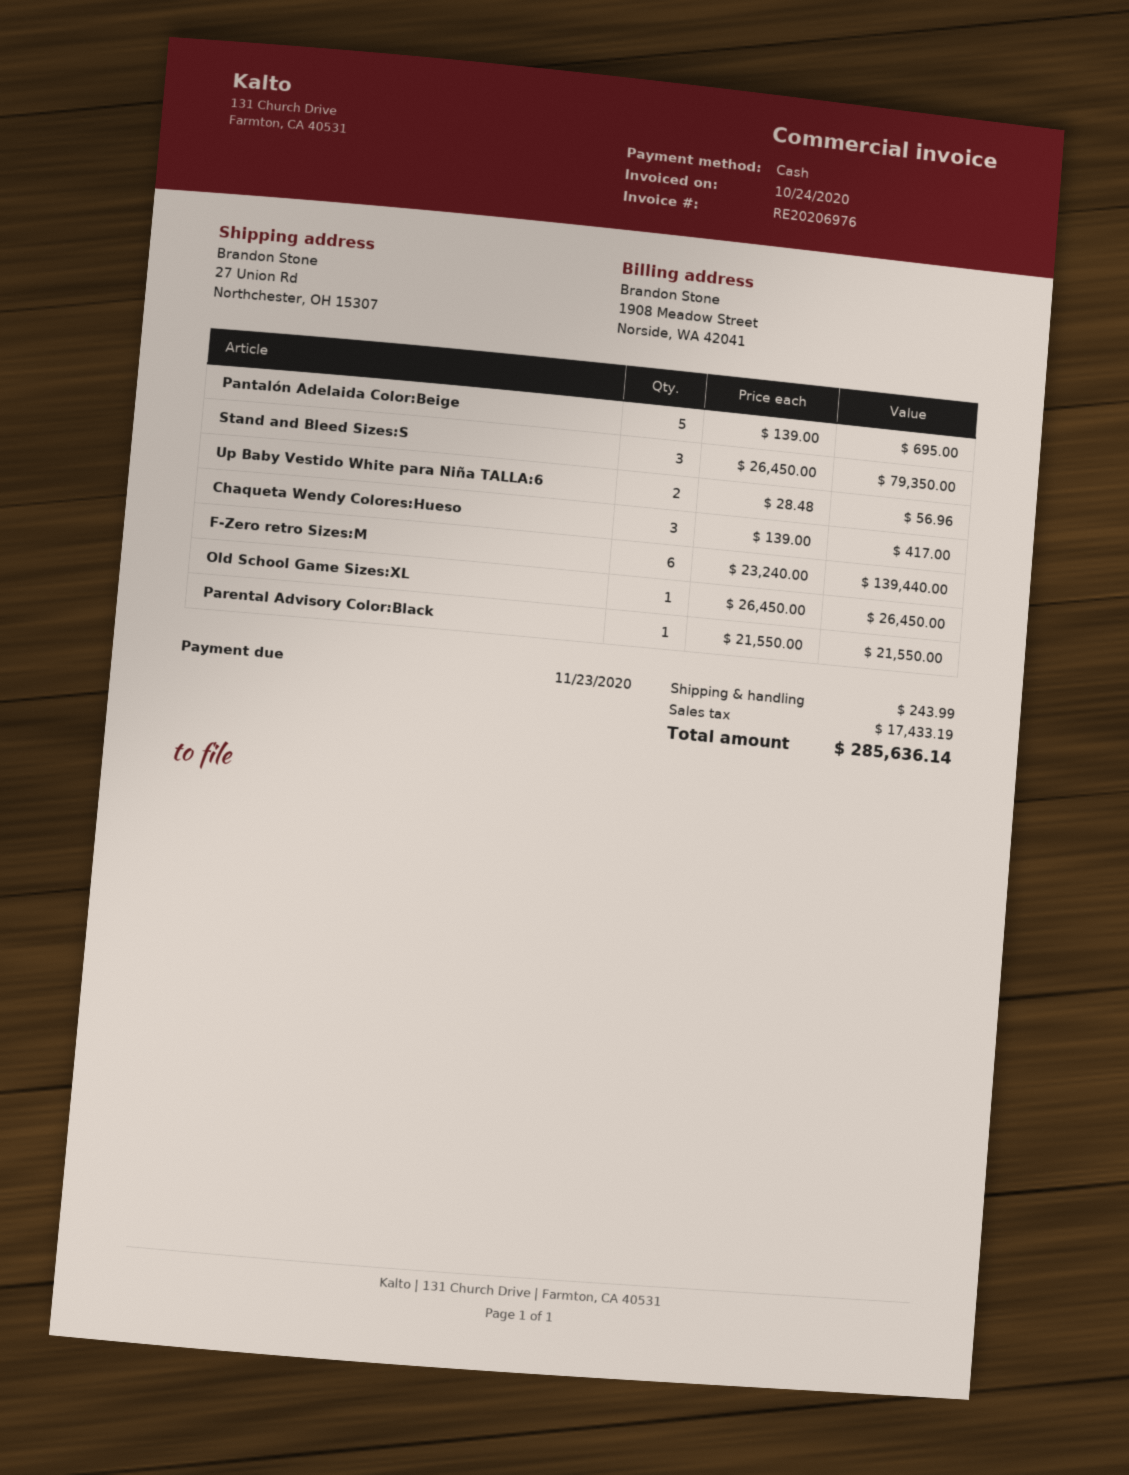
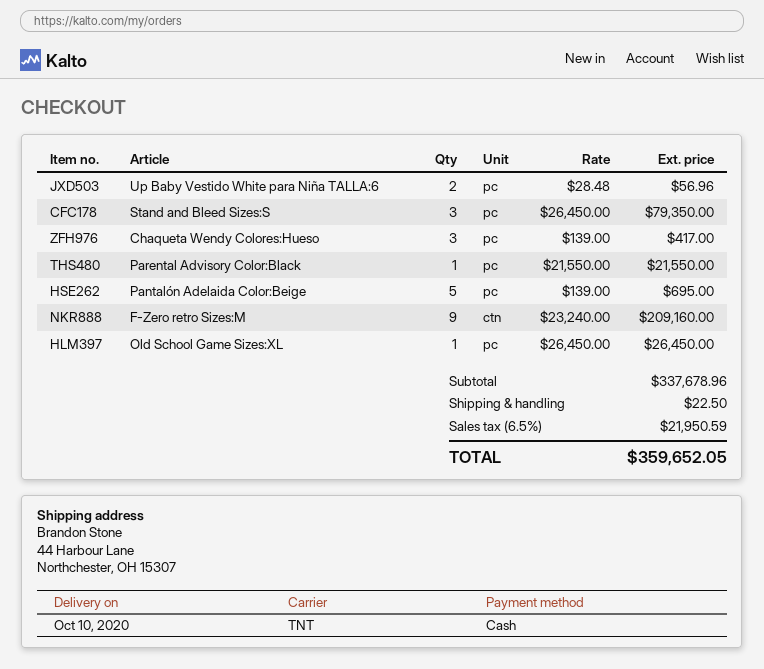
ship to: 27 Union Rd, Northchester, OH 15307 -> 44 Harbour Lane, Northchester, OH 15307
F-Zero retro Sizes:M: 6 x 23240.00 = 139440.00 -> 9 x 23240.00 = 209160.00
shipping: 243.99 -> 22.50
tax: 17433.19 -> 21950.59
total: 285636.14 -> 359652.05

